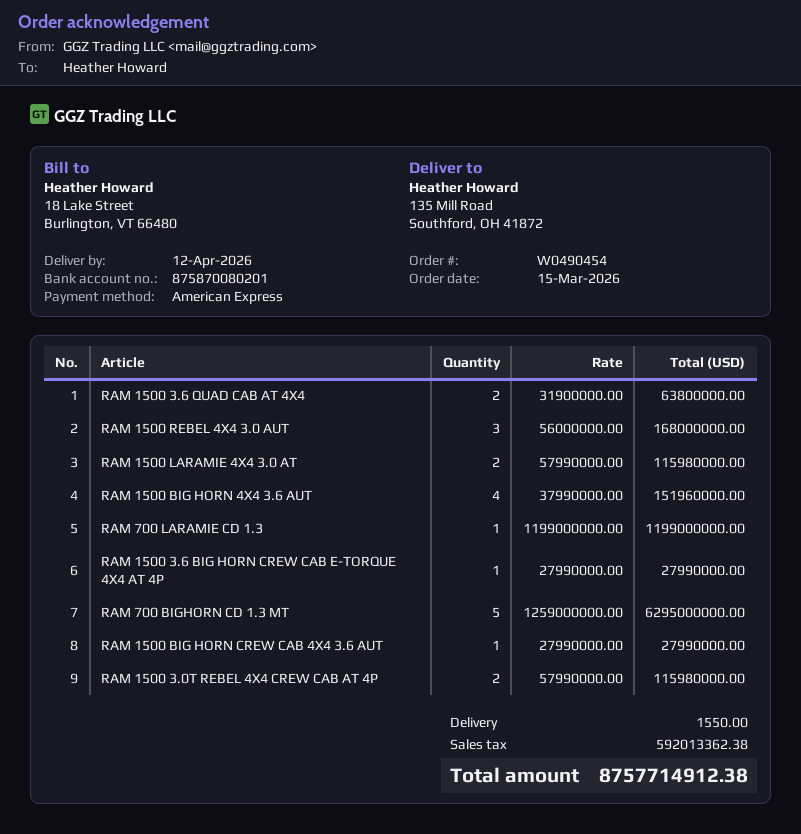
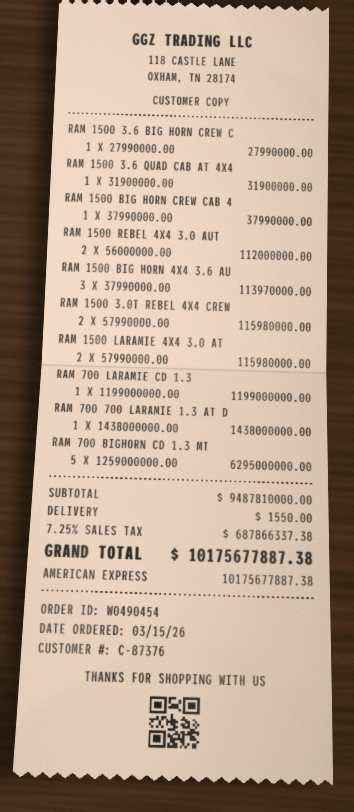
RAM 1500 3.6 QUAD CAB AT 4X4: 2 x 31900000.00 = 63800000.00 -> 1 x 31900000.00 = 31900000.00
RAM 1500 REBEL 4X4 3.0 AUT: 3 x 56000000.00 = 168000000.00 -> 2 x 56000000.00 = 112000000.00
RAM 1500 BIG HORN 4X4 3.6 AUT: 4 x 37990000.00 = 151960000.00 -> 3 x 37990000.00 = 113970000.00
RAM 1500 BIG HORN CREW CAB 4X4 3.6 AUT: 1 x 27990000.00 = 27990000.00 -> 1 x 37990000.00 = 37990000.00
RAM 700 700 LARAMIE 1.3 AT D: none -> 1 x 1438000000.00 = 1438000000.00
tax: 592013362.38 -> 687866337.38
total: 8757714912.38 -> 10175677887.38

